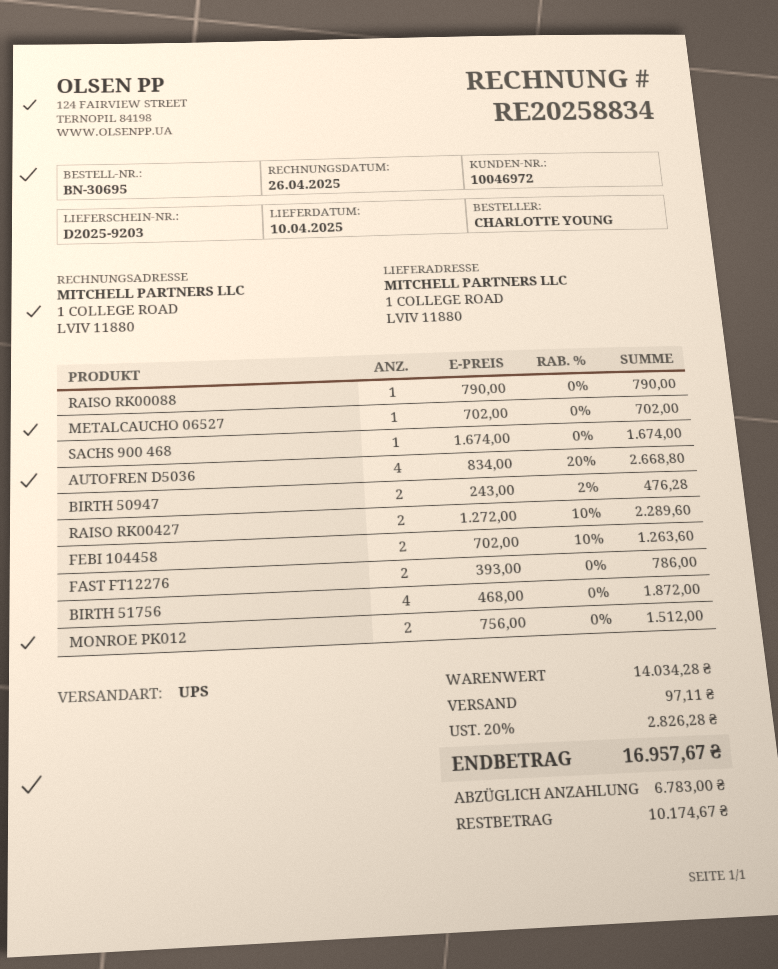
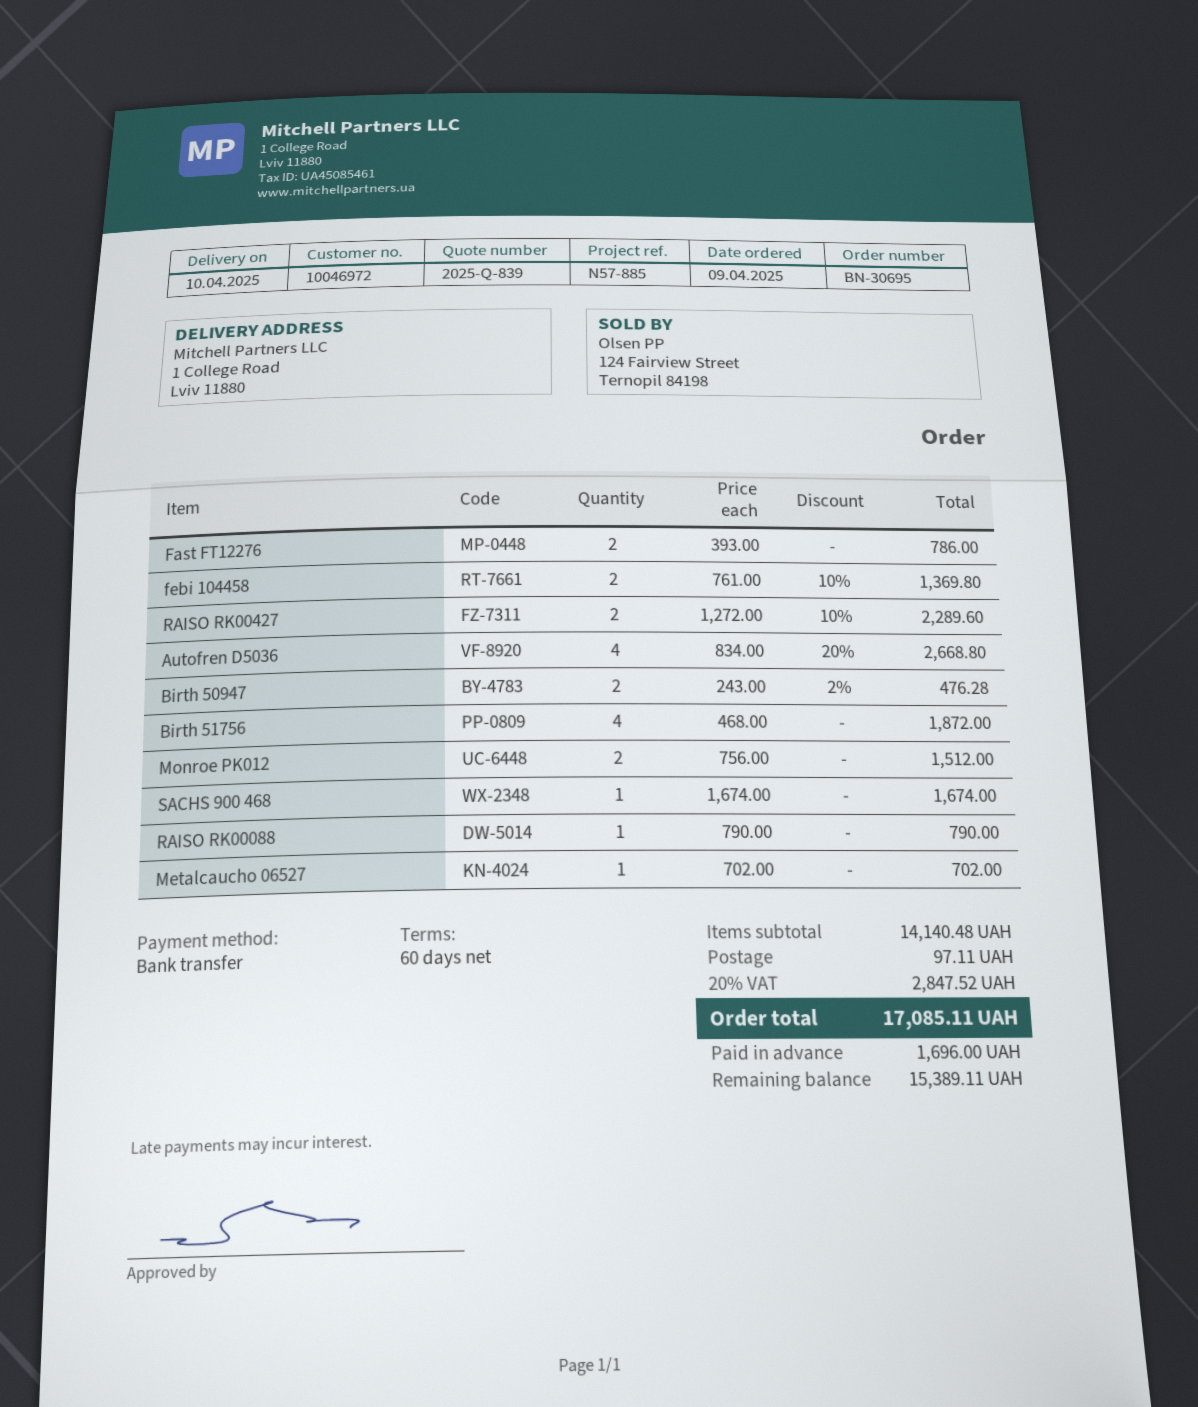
FEBI 104458: 2 x 702.00 - 10% = 1263.60 -> 2 x 761.00 - 10% = 1369.80
subtotal: 14034.28 -> 14140.48
tax: 20% = 2826.28 -> 20% = 2847.52
total: 16957.67 -> 17085.11
deposit: 6783.00 -> 1696.00
balance: 10174.67 -> 15389.11

